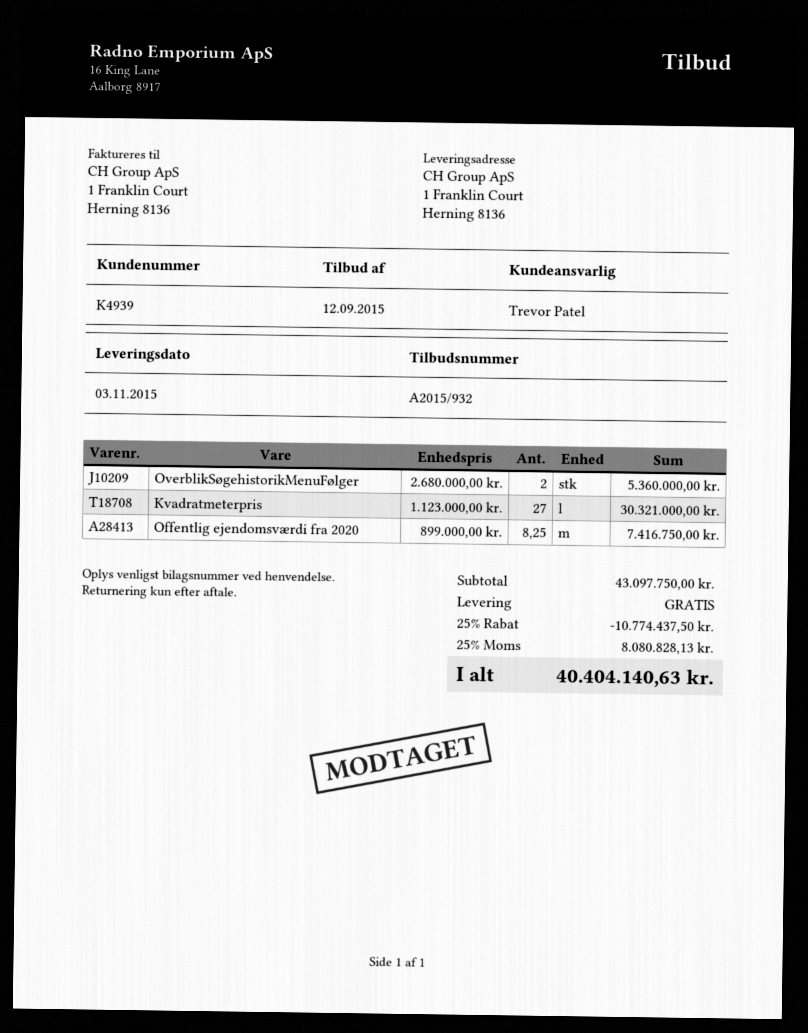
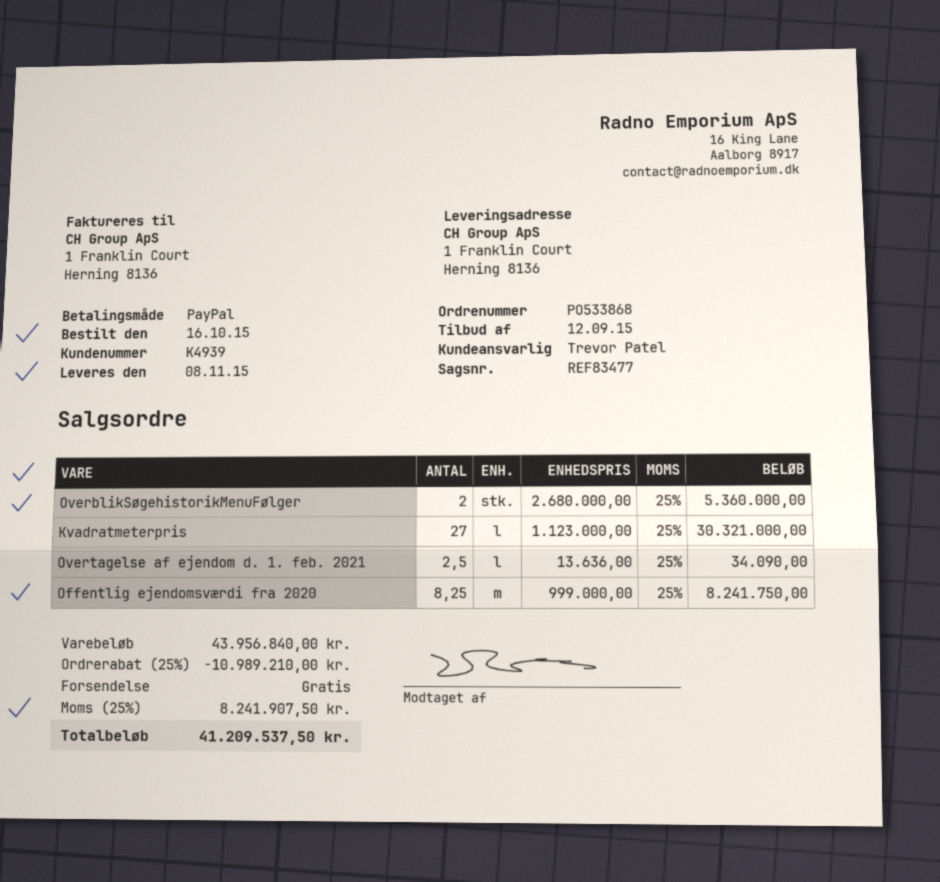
delivery date: 2015-11-03 -> 2015-11-08
Offentlig ejendomsværdi fra 2020: 8.25 x 899000.00 = 7416750.00 -> 8.25 x 999000.00 = 8241750.00
Overtagelse af ejendom d. 1. feb. 2021: none -> 2.5 x 13636.00 = 34090.00
subtotal: 43097750.00 -> 43956840.00
discount: 25% = 10774437.50 -> 25% = 10989210.00
tax: 25% = 8080828.13 -> 25% = 8241907.50
total: 40404140.63 -> 41209537.50

